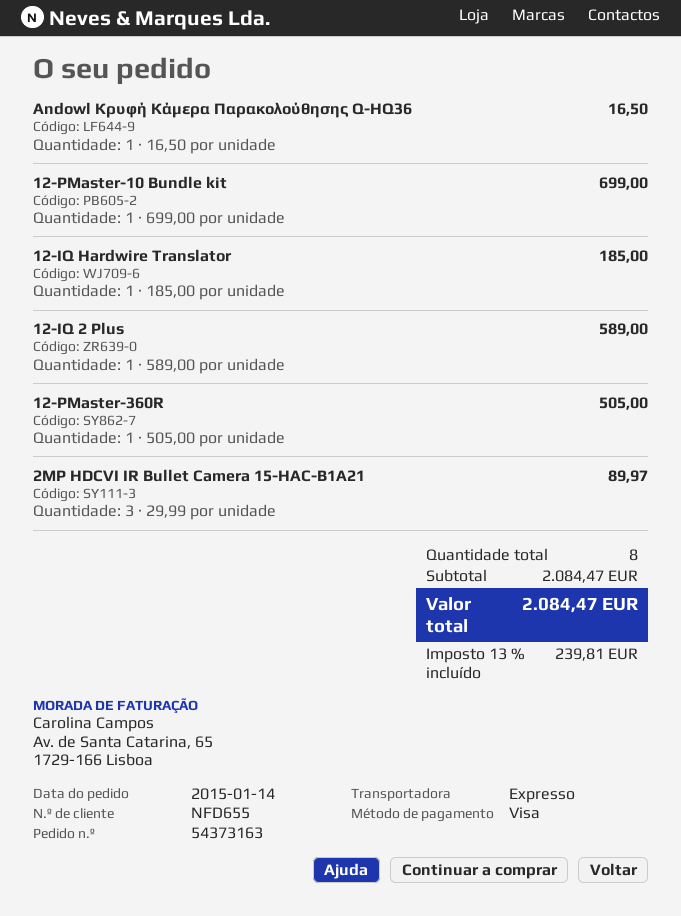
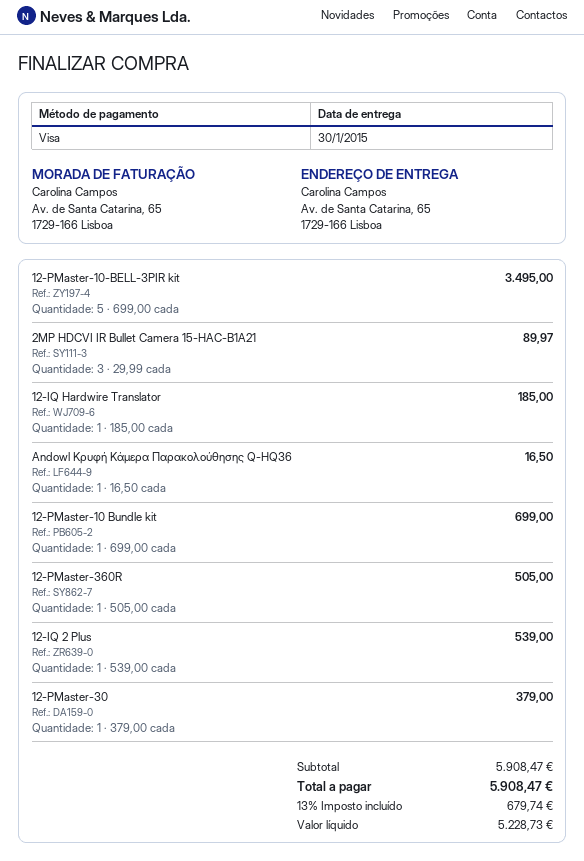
12-IQ 2 Plus: 1 x 589.00 = 589.00 -> 1 x 539.00 = 539.00
12-PMaster-10-BELL-3PIR kit: none -> 5 x 699.00 = 3495.00
12-PMaster-30: none -> 1 x 379.00 = 379.00
subtotal: 2084.47 -> 5908.47
tax: 13% = 239.81 -> 13% = 679.74
total: 2084.47 -> 5908.47

